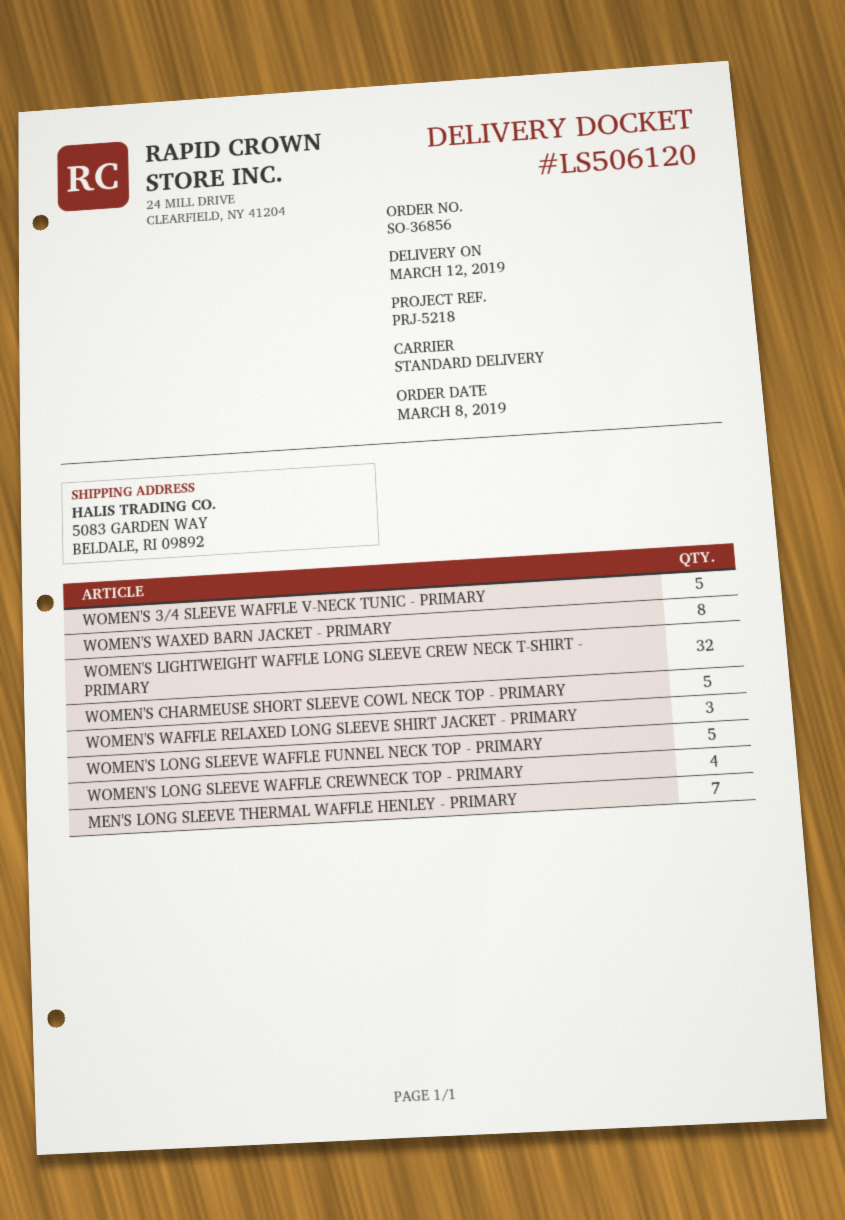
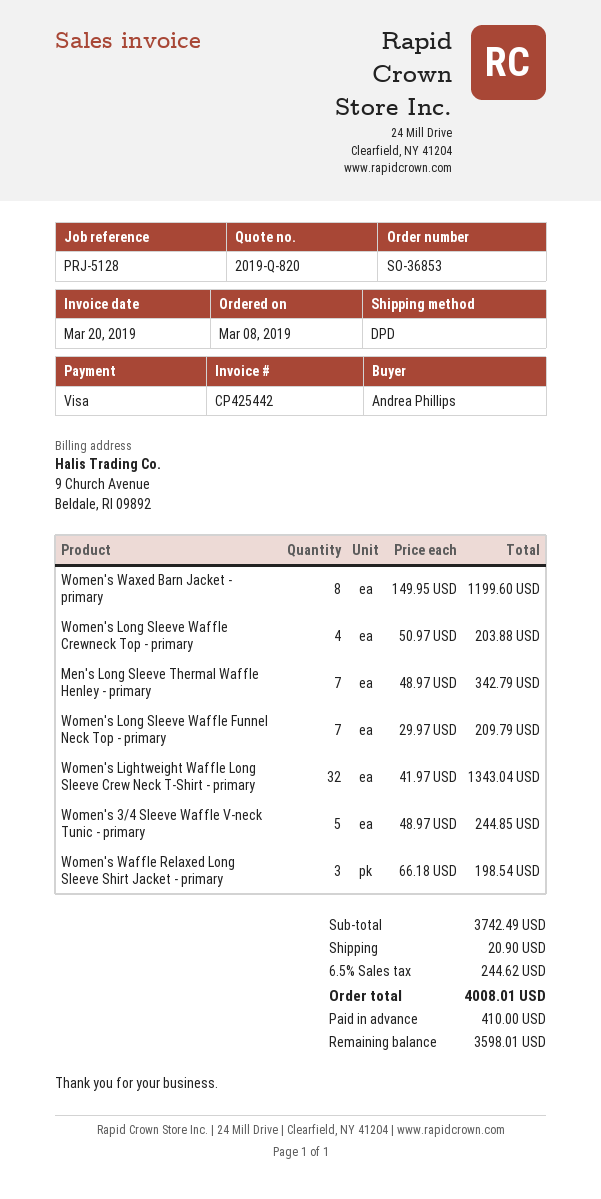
order number: SO-36856 -> SO-36853
reference: PRJ-5218 -> PRJ-5128
shipping method: standard -> DPD
WOMEN'S CHARMEUSE SHORT SLEEVE COWL NECK TOP - PRIMARY: 5 -> none
WOMEN'S LONG SLEEVE WAFFLE FUNNEL NECK TOP - PRIMARY: 5 -> 7

